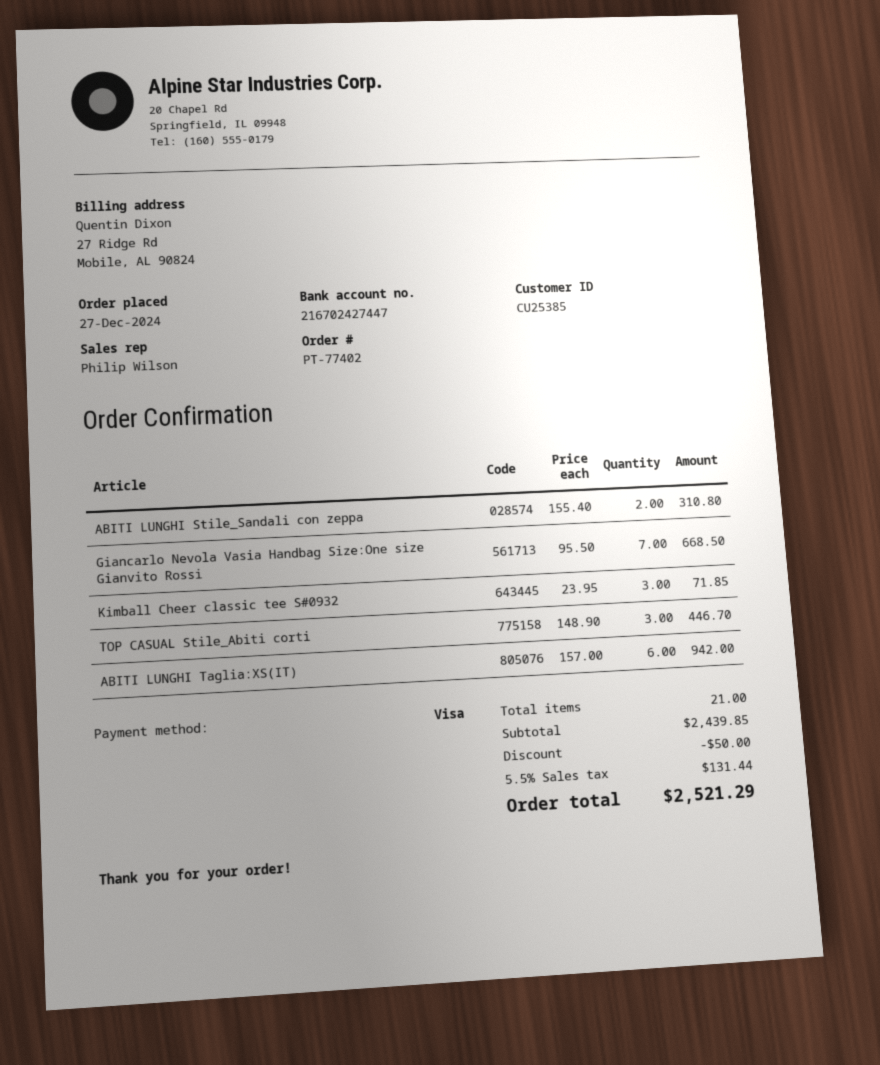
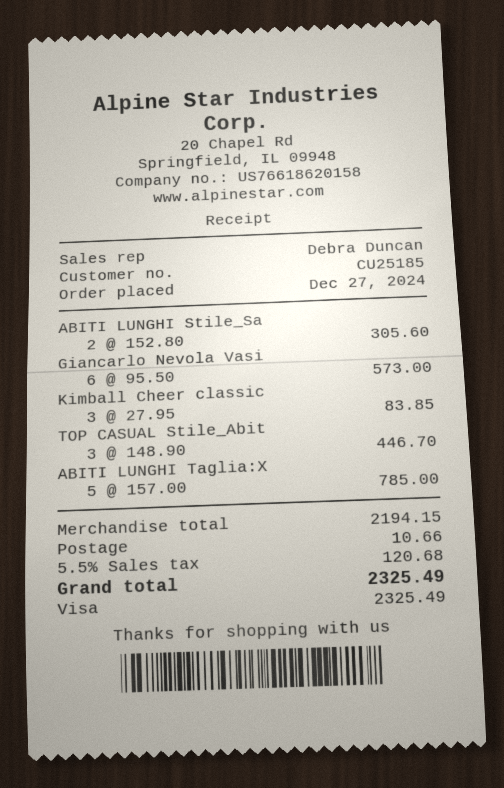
customer number: CU25385 -> CU25185
sales rep: Philip Wilson -> Debra Duncan
ABITI LUNGHI Stile_Sandali con zeppa: 2 x 155.40 = 310.80 -> 2 x 152.80 = 305.60
Giancarlo Nevola Vasia Handbag Size:One size Gianvito Rossi: 7 x 95.50 = 668.50 -> 6 x 95.50 = 573.00
Kimball Cheer classic tee S#0932: 3 x 23.95 = 71.85 -> 3 x 27.95 = 83.85
ABITI LUNGHI Taglia:XS(IT): 6 x 157.00 = 942.00 -> 5 x 157.00 = 785.00
subtotal: 2439.85 -> 2194.15
discount: 50.00 -> none
shipping: none -> 10.66
tax: 5.5% = 131.44 -> 5.5% = 120.68
total: 2521.29 -> 2325.49

